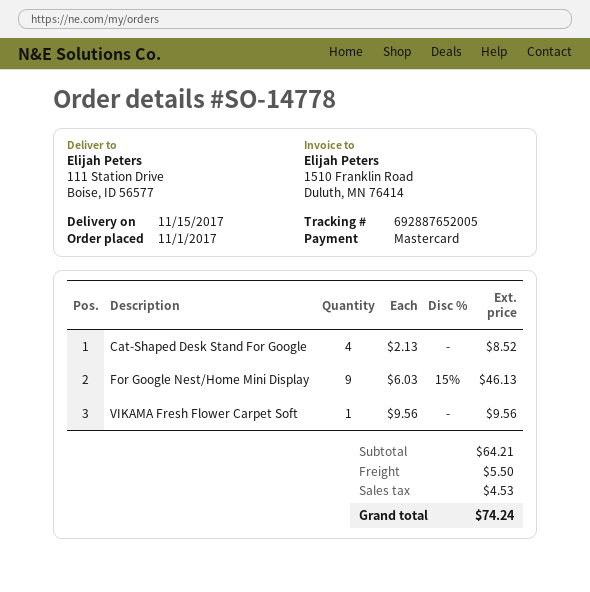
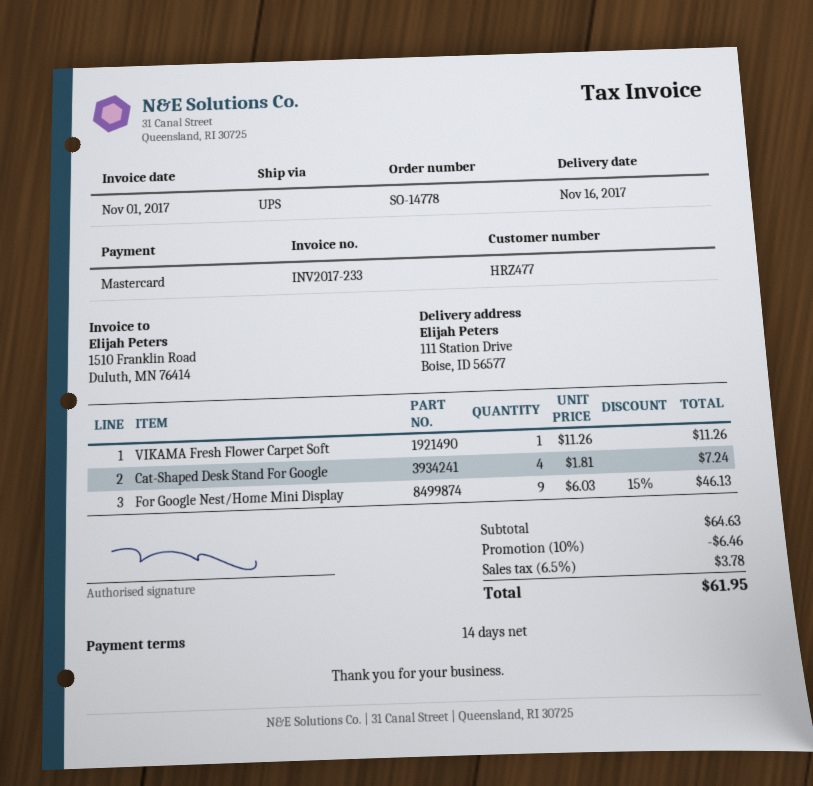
delivery date: 2017-11-15 -> 2017-11-16
Cat-Shaped Desk Stand For Google: 4 x 2.13 = 8.52 -> 4 x 1.81 = 7.24
VIKAMA Fresh Flower Carpet Soft: 1 x 9.56 = 9.56 -> 1 x 11.26 = 11.26
subtotal: 64.21 -> 64.63
discount: none -> 10% = 6.46
shipping: 5.50 -> none
tax: 4.53 -> 3.78
total: 74.24 -> 61.95

